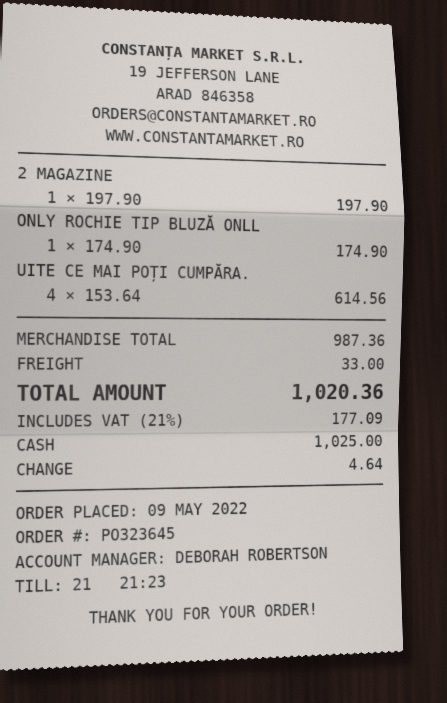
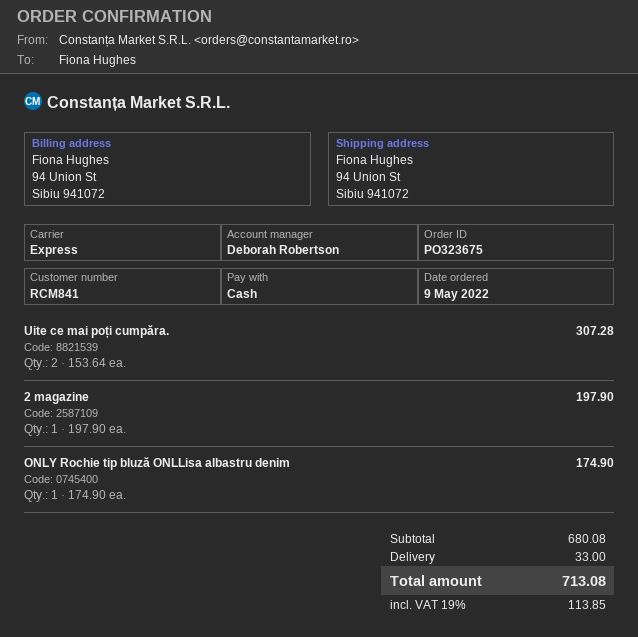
order number: PO323645 -> PO323675
UITE CE MAI POȚI CUMPĂRA.: 4 x 153.64 = 614.56 -> 2 x 153.64 = 307.28
subtotal: 987.36 -> 680.08
tax: 21% = 177.09 -> 19% = 113.85
total: 1020.36 -> 713.08

